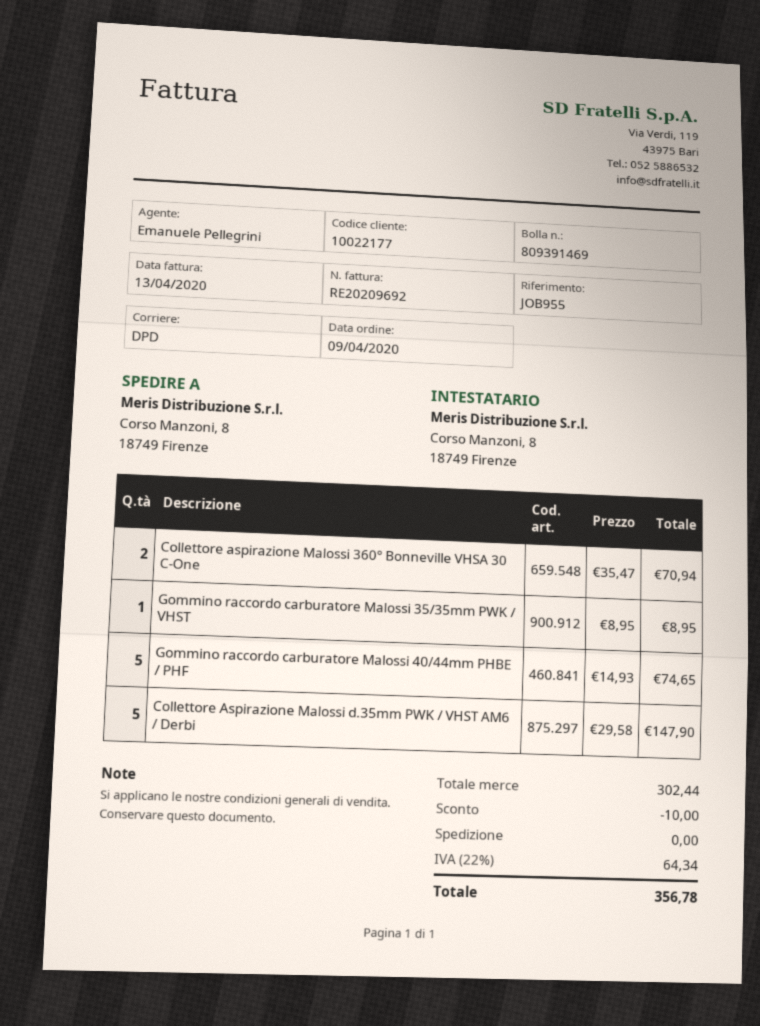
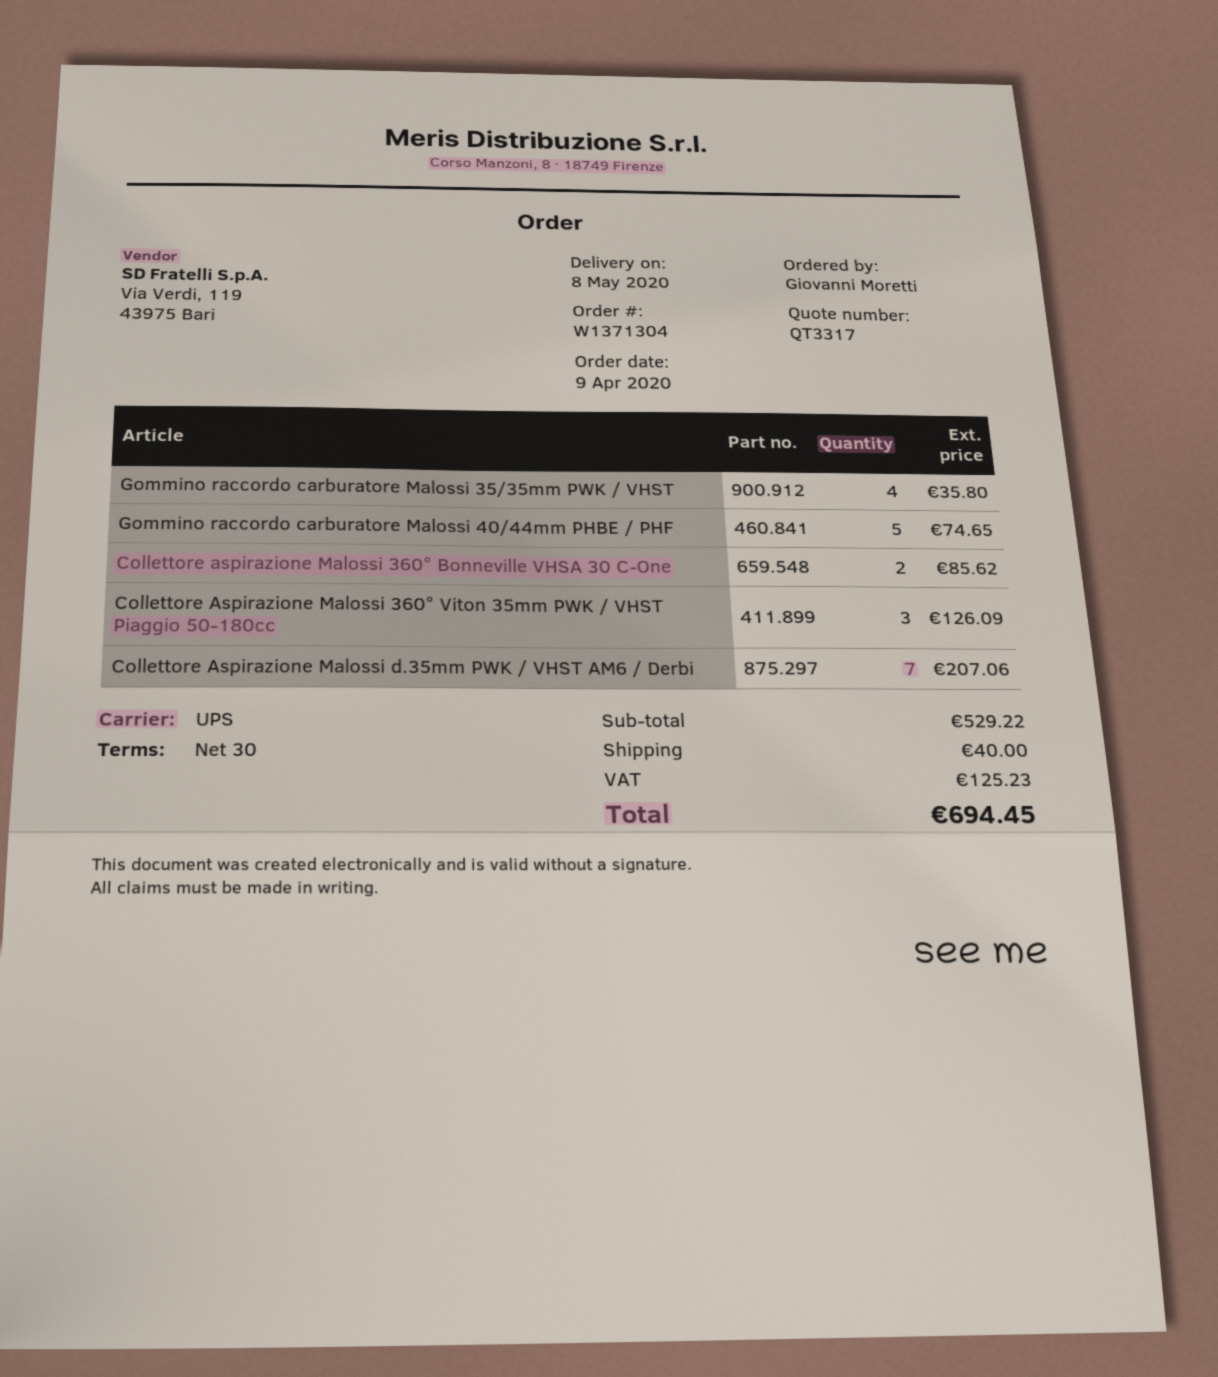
shipping method: DPD -> UPS
Collettore aspirazione Malossi 360° Bonneville VHSA 30 C-One: 2 for 70.94 -> 2 for 85.62
Gommino raccordo carburatore Malossi 35/35mm PWK / VHST: 1 for 8.95 -> 4 for 35.80
Collettore Aspirazione Malossi d.35mm PWK / VHST AM6 / Derbi: 5 for 147.90 -> 7 for 207.06
Collettore Aspirazione Malossi 360° Viton 35mm PWK / VHST Piaggio 50-180cc: none -> 3 for 126.09
subtotal: 302.44 -> 529.22
discount: 10.00 -> none
shipping: 0.00 -> 40.00
tax: 64.34 -> 125.23
total: 356.78 -> 694.45

